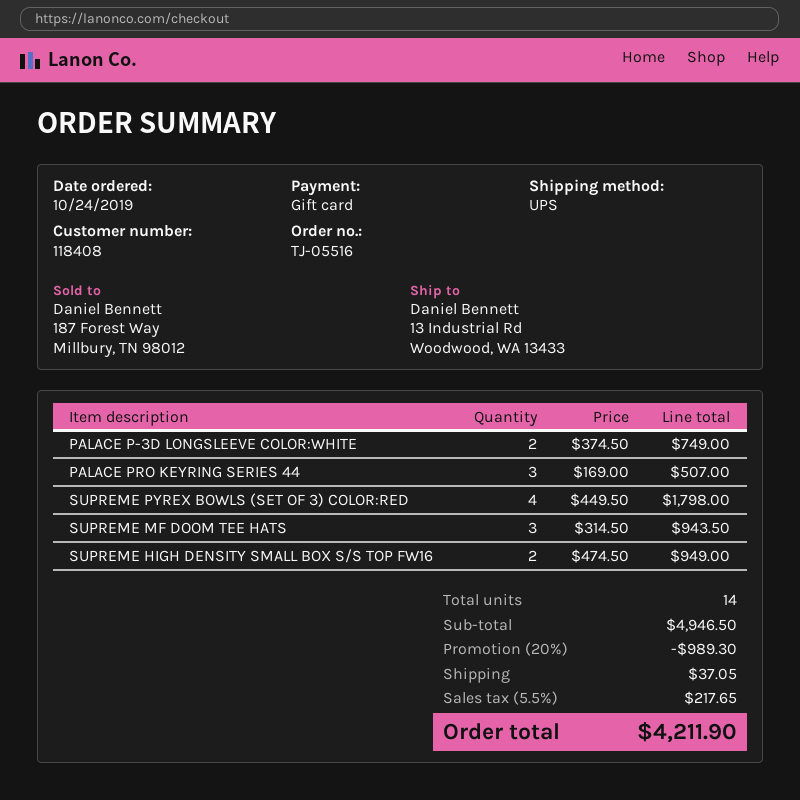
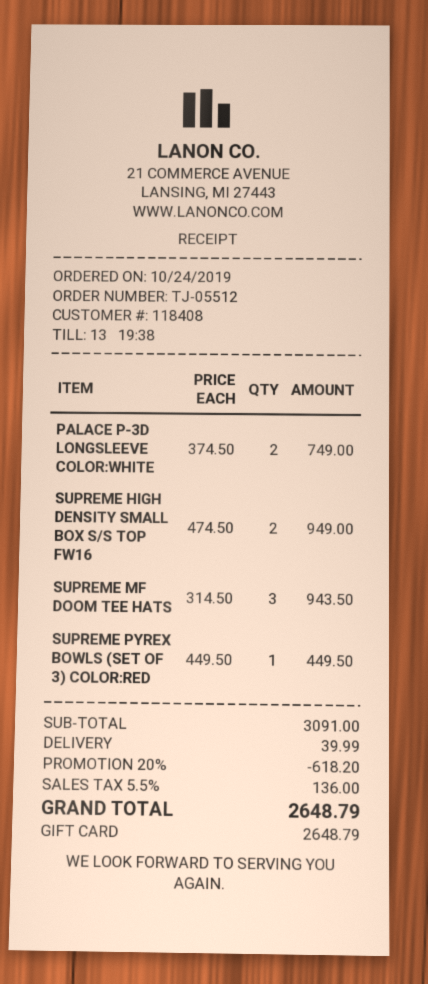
order number: TJ-05516 -> TJ-05512
PALACE PRO KEYRING SERIES 44: 3 x 169.00 = 507.00 -> none
SUPREME PYREX BOWLS (SET OF 3) COLOR:RED: 4 x 449.50 = 1798.00 -> 1 x 449.50 = 449.50
subtotal: 4946.50 -> 3091.00
discount: 20% = 989.30 -> 20% = 618.20
shipping: 37.05 -> 39.99
tax: 5.5% = 217.65 -> 5.5% = 136.00
total: 4211.90 -> 2648.79

